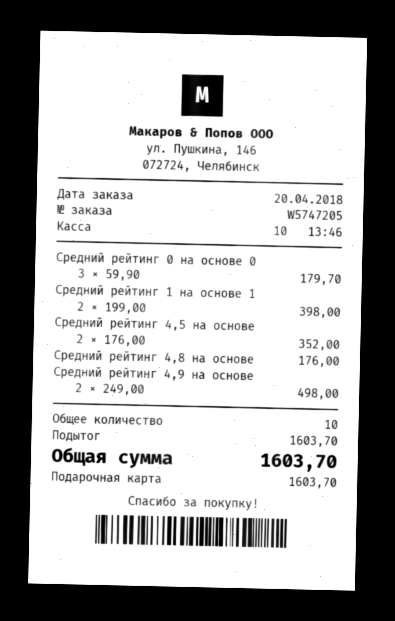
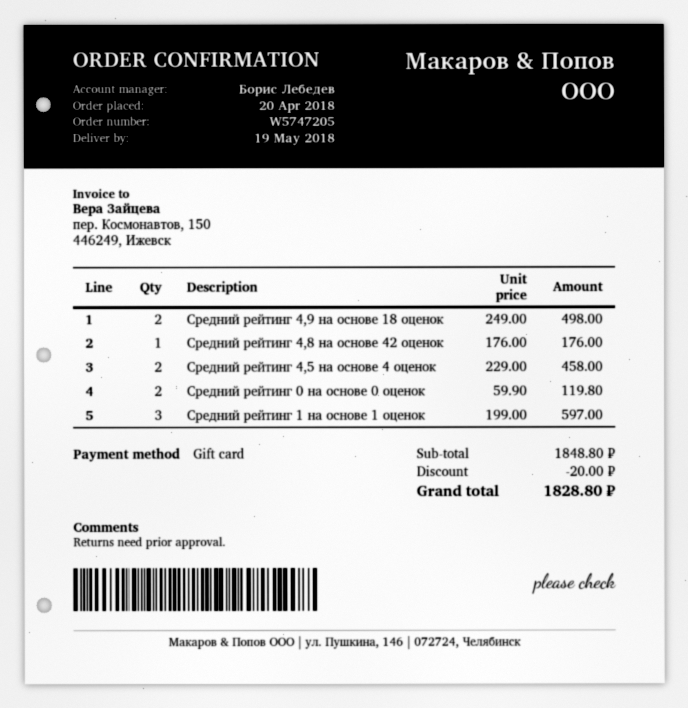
Средний рейтинг 0 на основе 0: 3 x 59.90 = 179.70 -> 2 x 59.90 = 119.80
Средний рейтинг 1 на основе 1: 2 x 199.00 = 398.00 -> 3 x 199.00 = 597.00
Средний рейтинг 4,5 на основе: 2 x 176.00 = 352.00 -> 2 x 229.00 = 458.00
subtotal: 1603.70 -> 1848.80
discount: none -> 20.00
total: 1603.70 -> 1828.80

